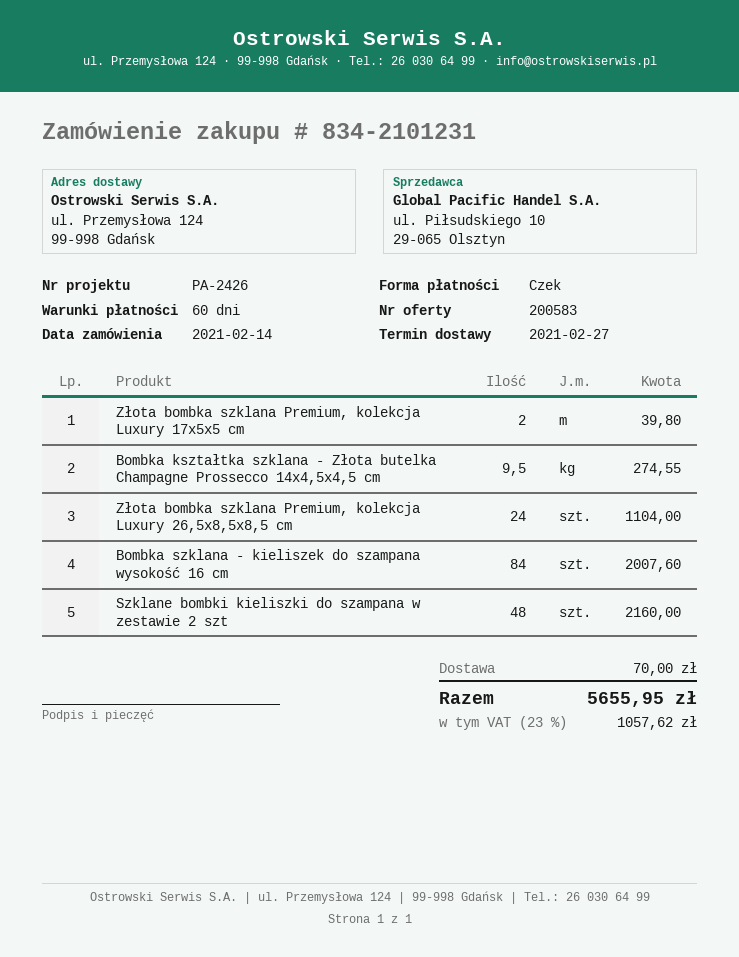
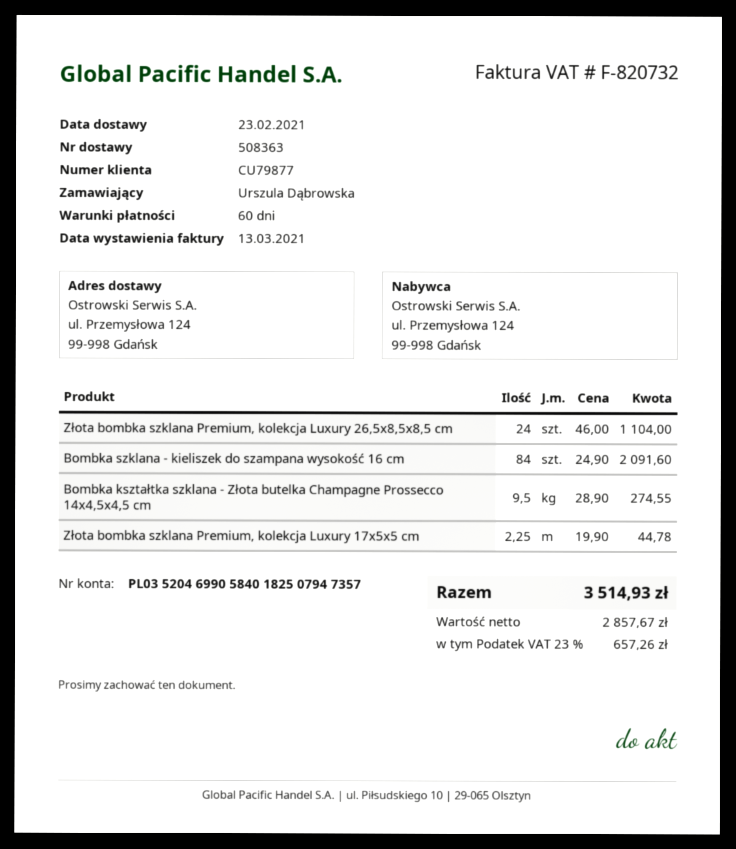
delivery date: 2021-02-27 -> 2021-02-23
Złota bombka szklana Premium, kolekcja Luxury 17x5x5 cm: 2 for 39.80 -> 2.25 for 44.78
Bombka szklana - kieliszek do szampana wysokość 16 cm: 84 for 2007.60 -> 84 for 2091.60
Szklane bombki kieliszki do szampana w zestawie 2 szt: 48 for 2160.00 -> none
shipping: 70.00 -> none
tax: 23% = 1057.62 -> 23% = 657.26
total: 5655.95 -> 3514.93

